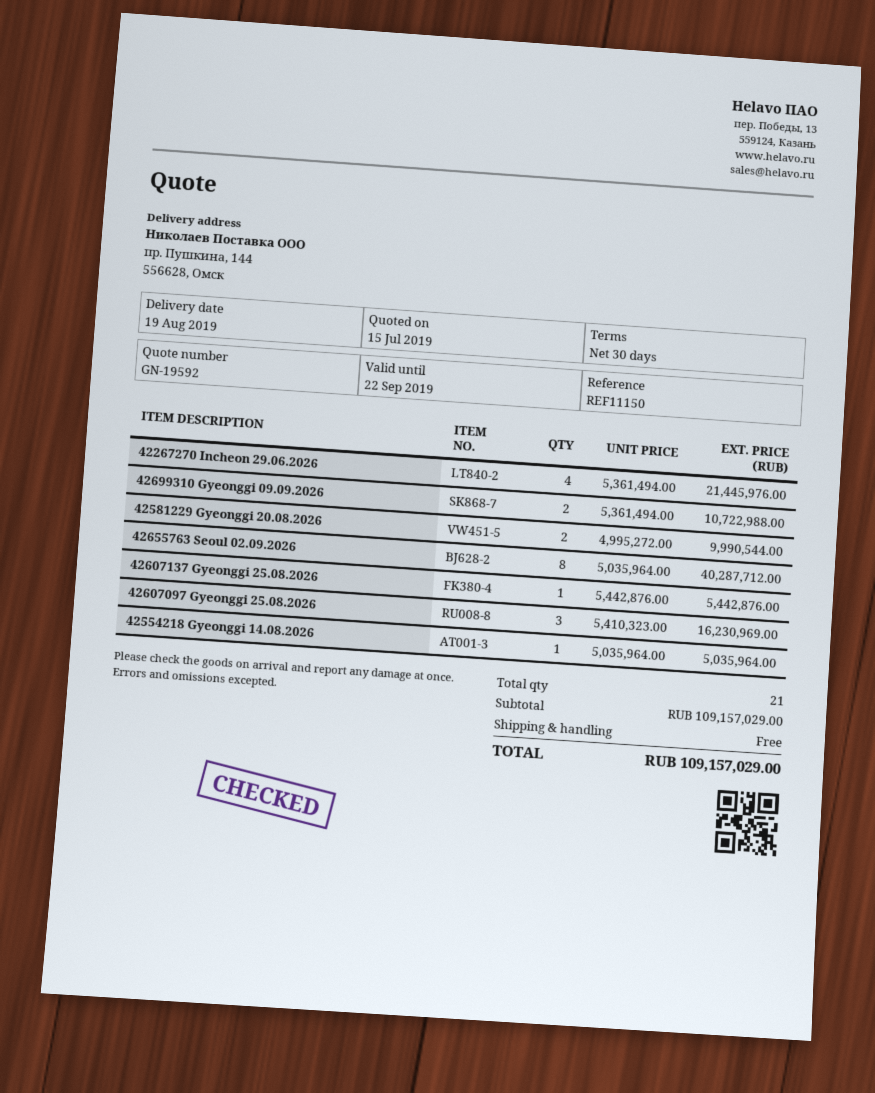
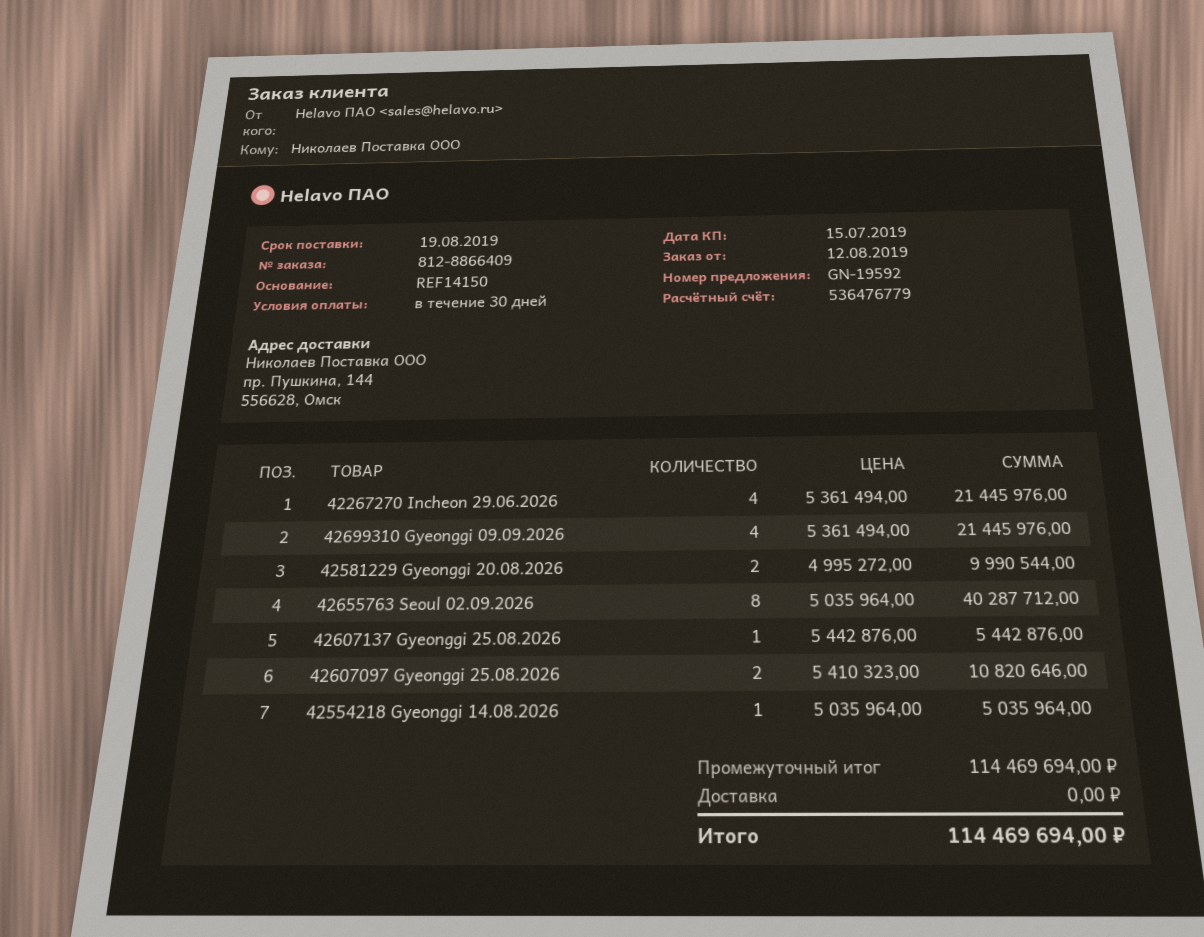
reference: REF11150 -> REF14150
42699310 Gyeonggi 09.09.2026: 2 x 5361494.00 = 10722988.00 -> 4 x 5361494.00 = 21445976.00
42607097 Gyeonggi 25.08.2026: 3 x 5410323.00 = 16230969.00 -> 2 x 5410323.00 = 10820646.00
subtotal: 109157029.00 -> 114469694.00
total: 109157029.00 -> 114469694.00

